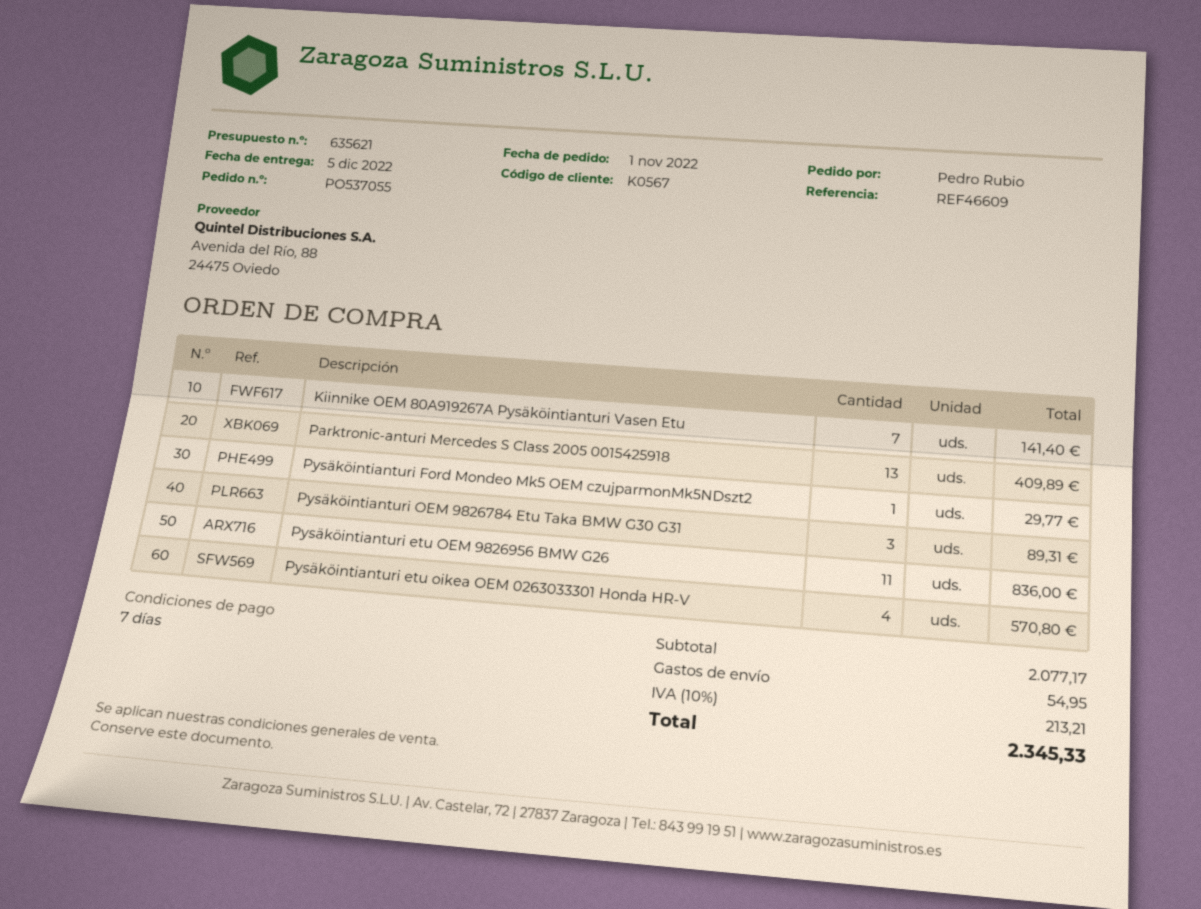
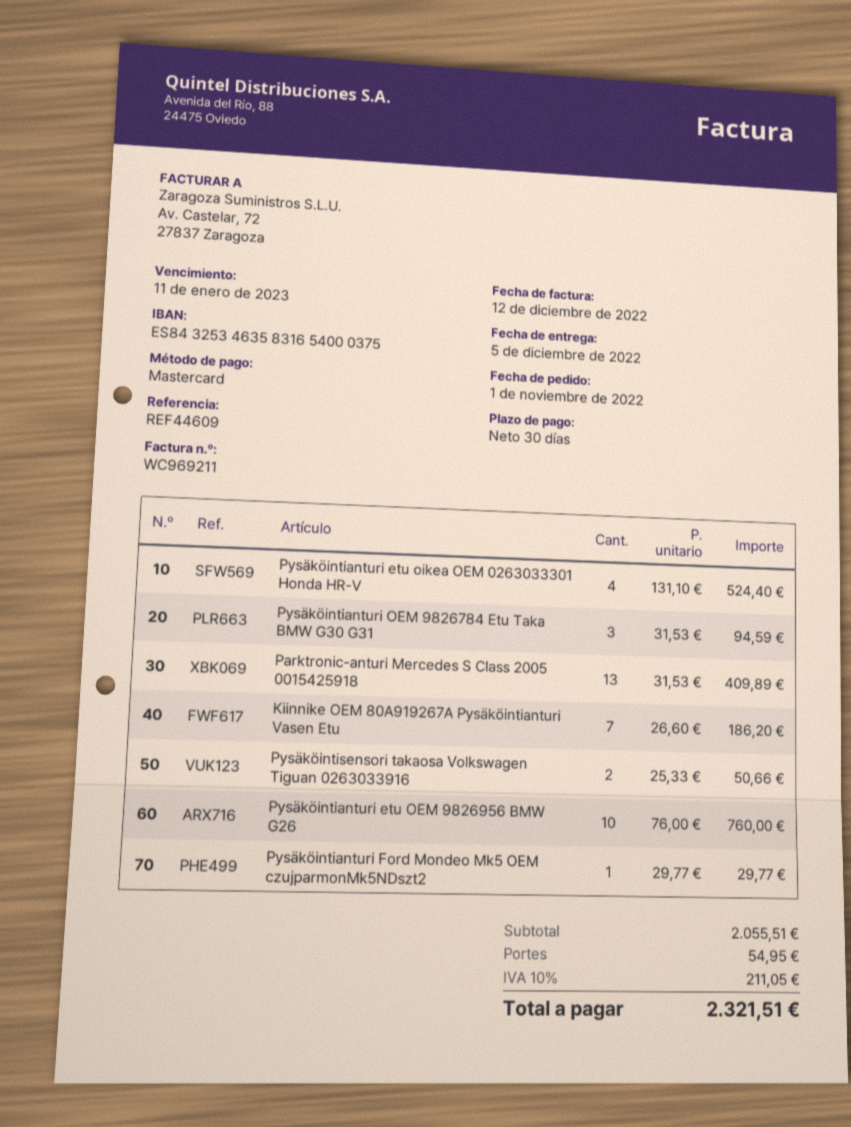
payment terms: 7 days -> 30 days
reference: REF46609 -> REF44609
Kiinnike OEM 80A919267A Pysäköintianturi Vasen Etu: 7 for 141.40 -> 7 for 186.20
Pysäköintianturi OEM 9826784 Etu Taka BMW G30 G31: 3 for 89.31 -> 3 for 94.59
Pysäköintianturi etu OEM 9826956 BMW G26: 11 for 836.00 -> 10 for 760.00
Pysäköintianturi etu oikea OEM 0263033301 Honda HR-V: 4 for 570.80 -> 4 for 524.40
Pysäköintisensori takaosa Volkswagen Tiguan 0263033916: none -> 2 for 50.66
subtotal: 2077.17 -> 2055.51
tax: 10% = 213.21 -> 10% = 211.05
total: 2345.33 -> 2321.51

